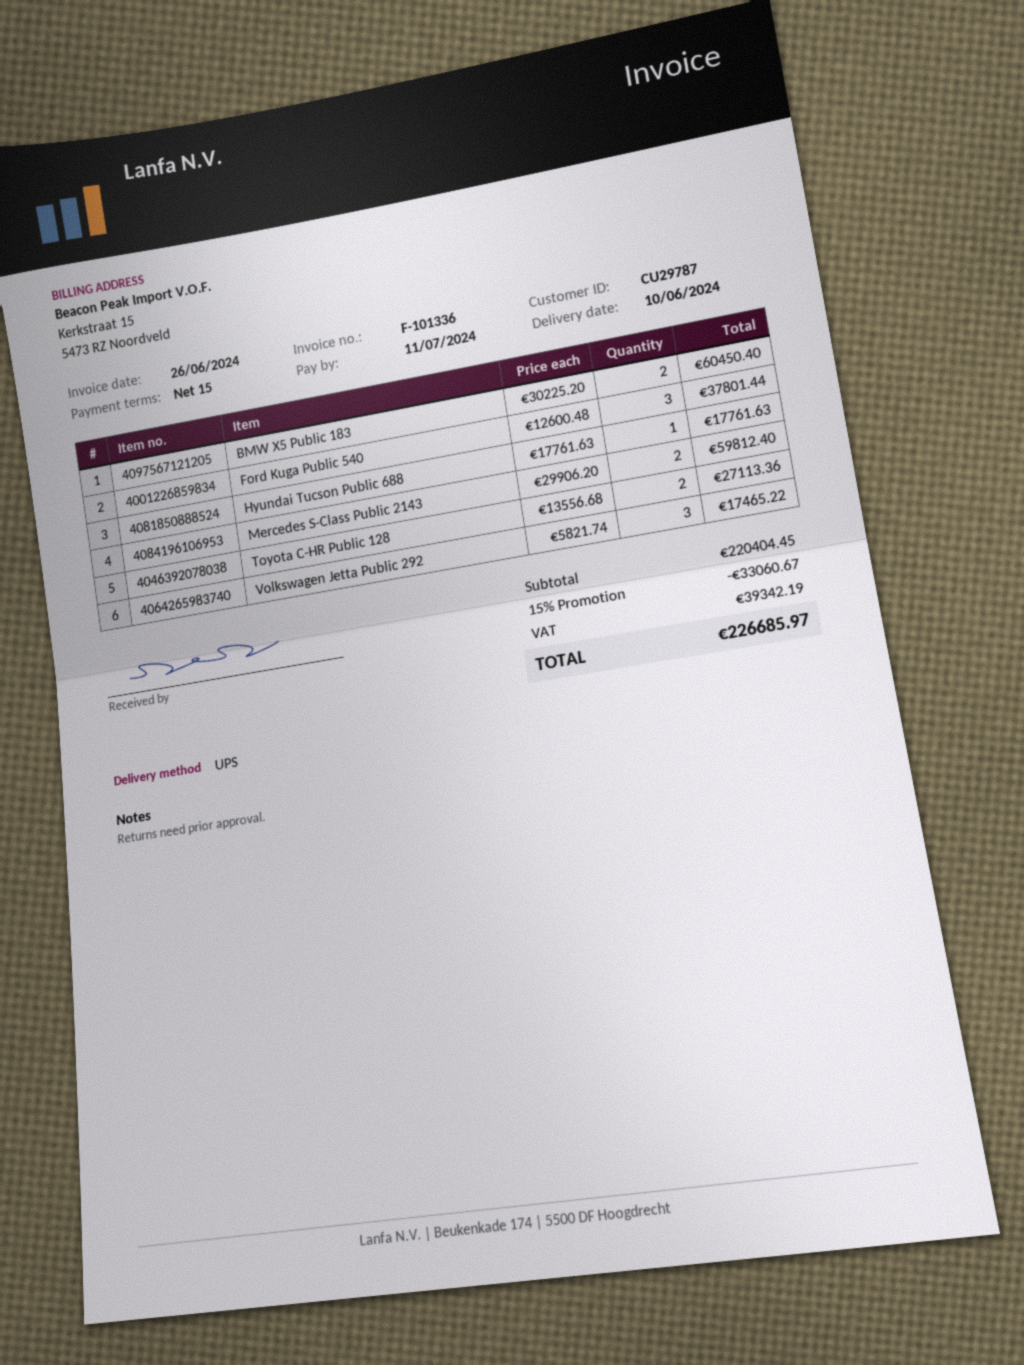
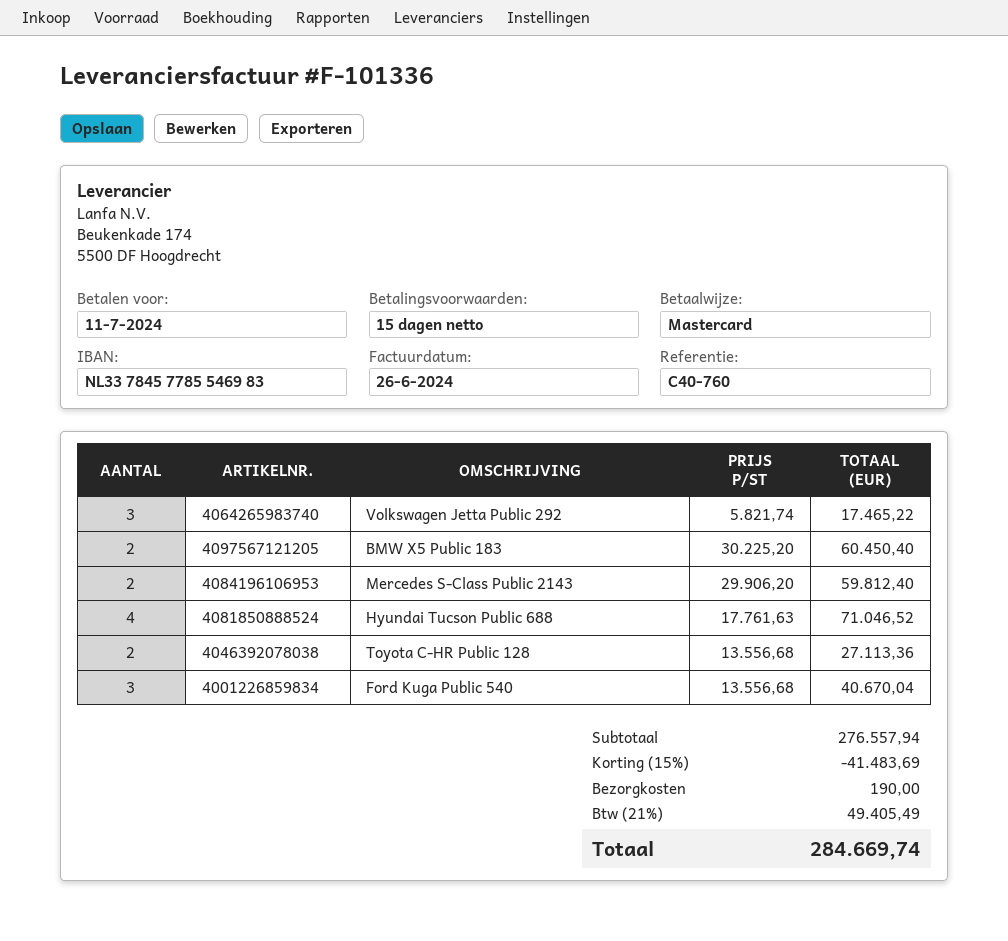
Ford Kuga Public 540: 3 x 12600.48 = 37801.44 -> 3 x 13556.68 = 40670.04
Hyundai Tucson Public 688: 1 x 17761.63 = 17761.63 -> 4 x 17761.63 = 71046.52
subtotal: 220404.45 -> 276557.94
discount: 15% = 33060.67 -> 15% = 41483.69
shipping: none -> 190.00
tax: 39342.19 -> 49405.49
total: 226685.97 -> 284669.74

